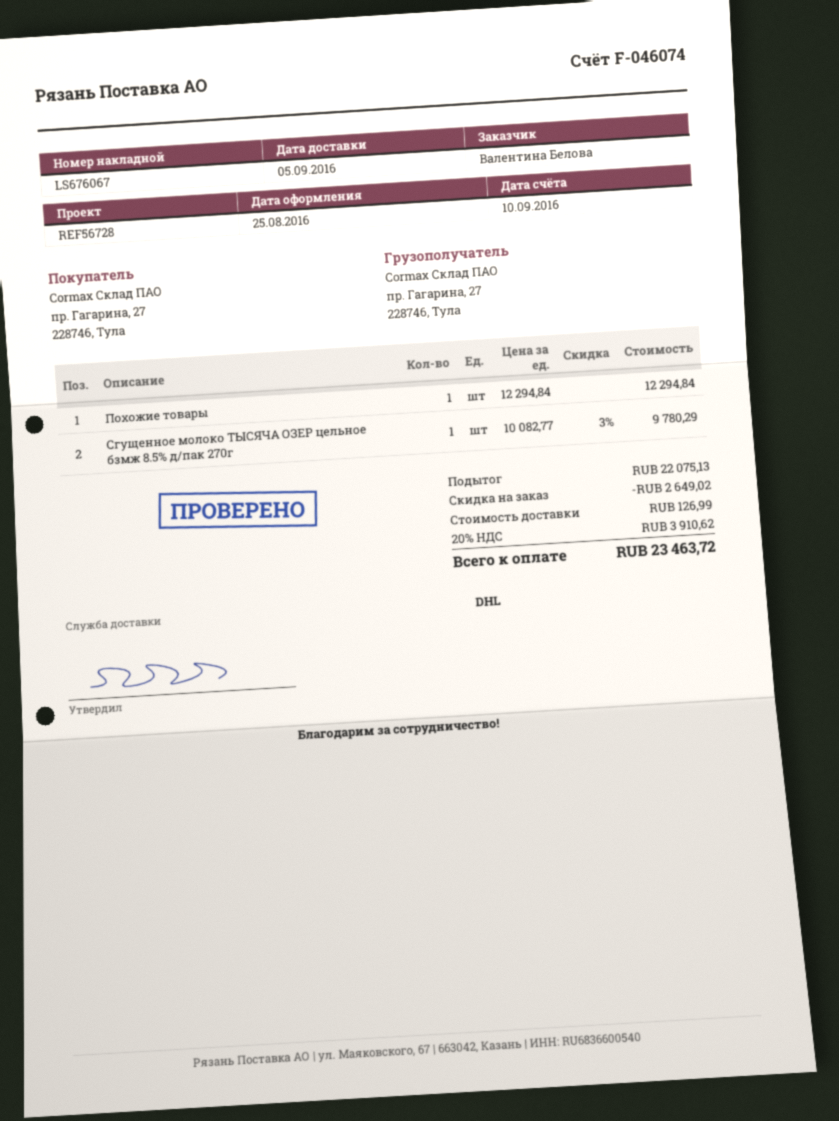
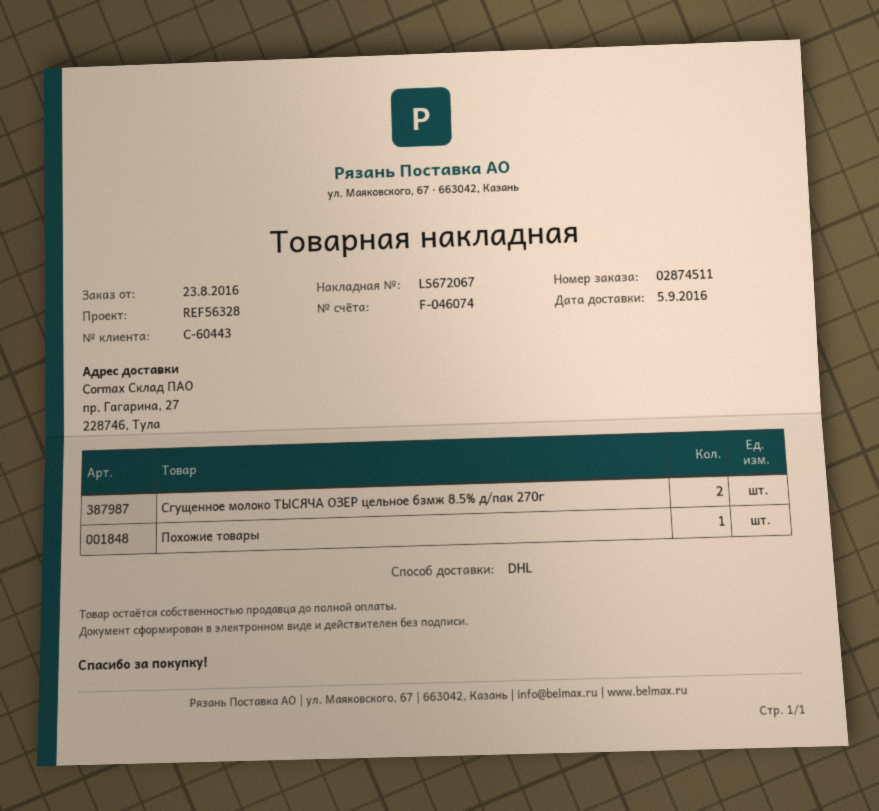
order date: 2016-08-25 -> 2016-08-23
delivery note number: LS676067 -> LS672067
reference: REF56728 -> REF56328
Сгущенное молоко ТЫСЯЧА ОЗЕР цельное бзмж 8.5% д/пак 270г: 1 -> 2

